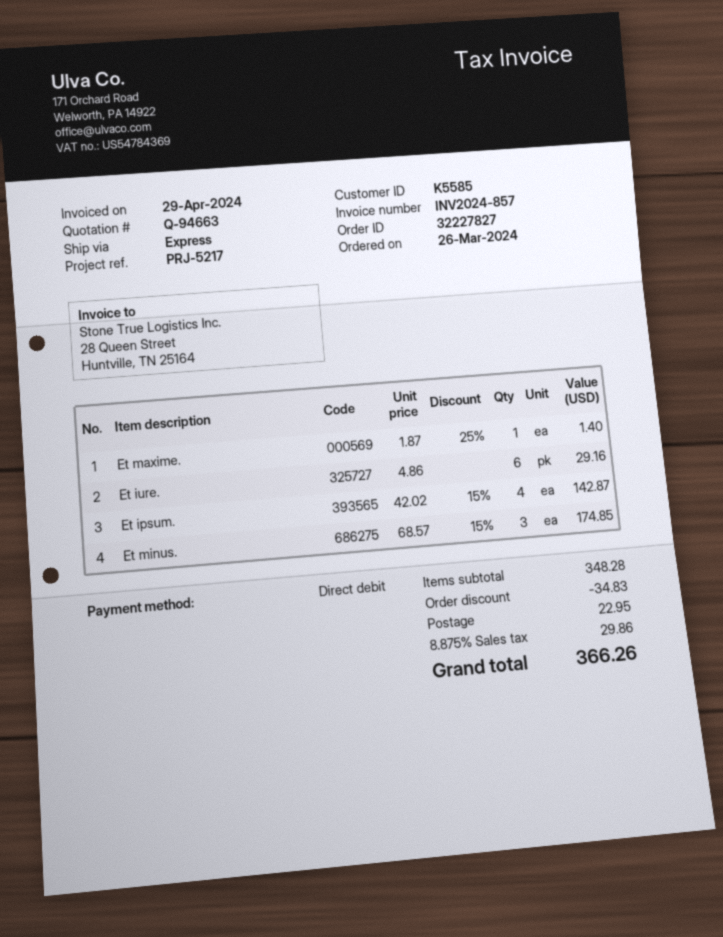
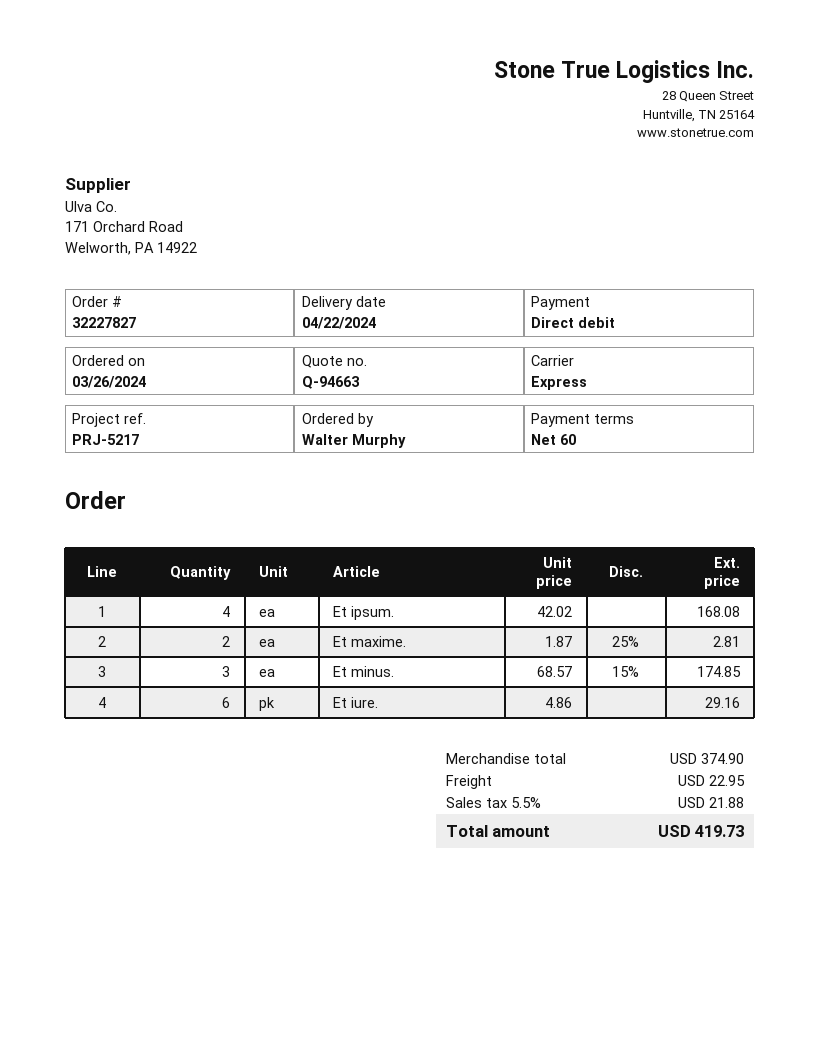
Et maxime.: 1 x 1.87 - 25% = 1.40 -> 2 x 1.87 - 25% = 2.81
Et ipsum.: 4 x 42.02 - 15% = 142.87 -> 4 x 42.02 = 168.08
subtotal: 348.28 -> 374.90
discount: 34.83 -> none
tax: 8.875% = 29.86 -> 5.5% = 21.88
total: 366.26 -> 419.73

